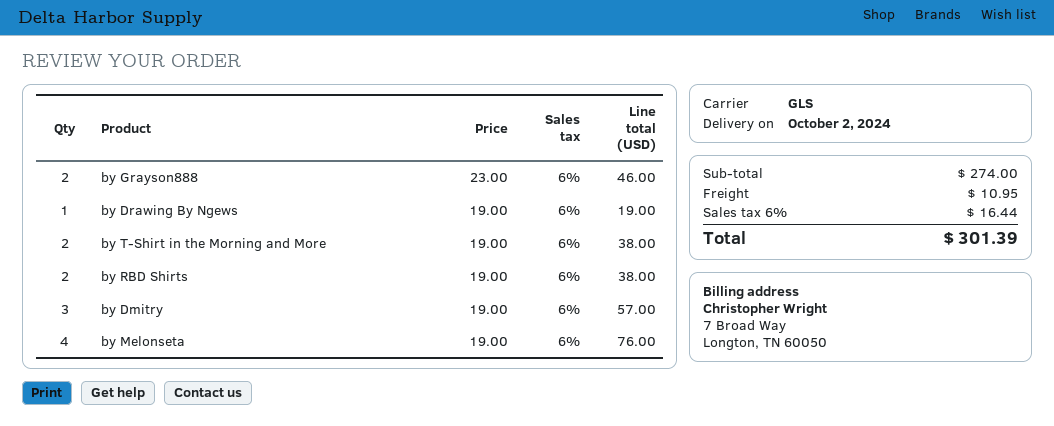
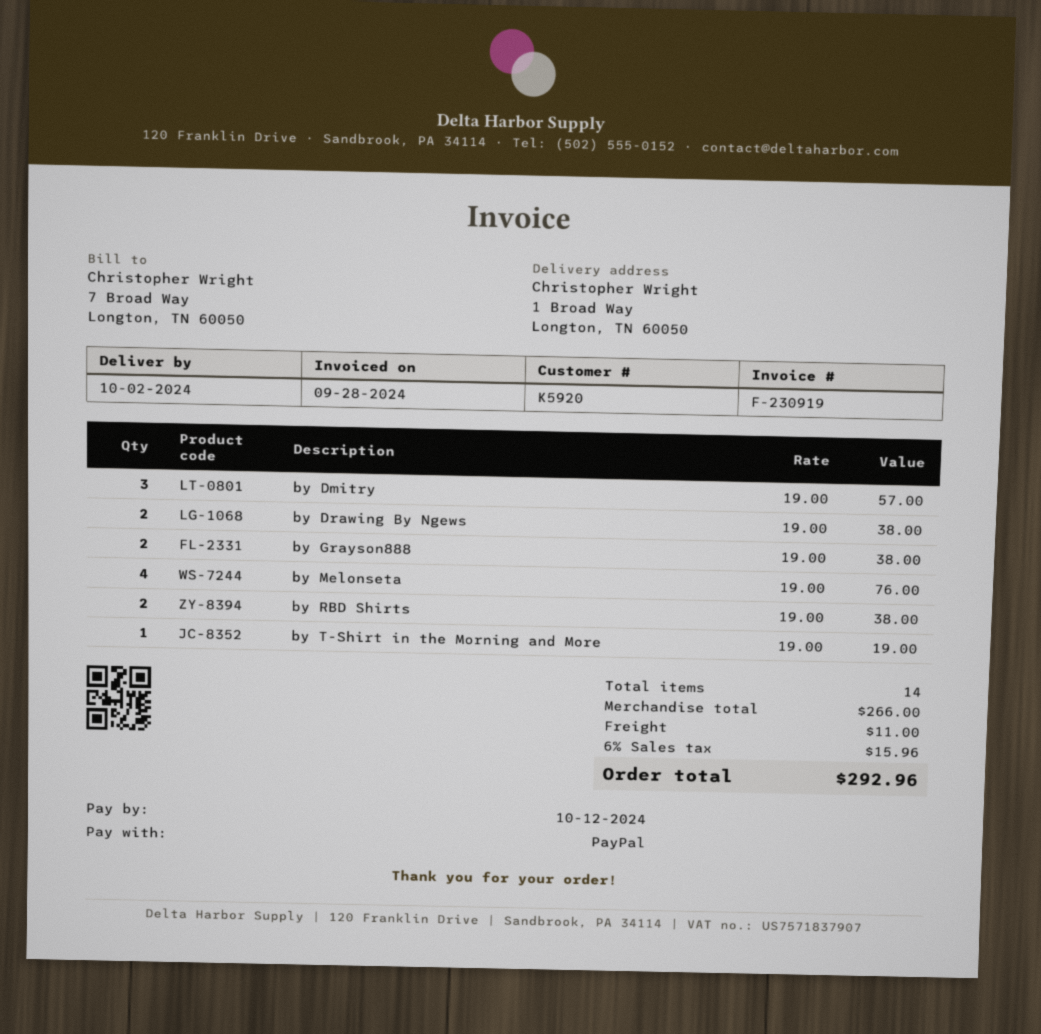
by Grayson888: 2 x 23.00 = 46.00 -> 2 x 19.00 = 38.00
by Drawing By Ngews: 1 x 19.00 = 19.00 -> 2 x 19.00 = 38.00
by T-Shirt in the Morning and More: 2 x 19.00 = 38.00 -> 1 x 19.00 = 19.00
subtotal: 274.00 -> 266.00
shipping: 10.95 -> 11.00
tax: 6% = 16.44 -> 6% = 15.96
total: 301.39 -> 292.96

